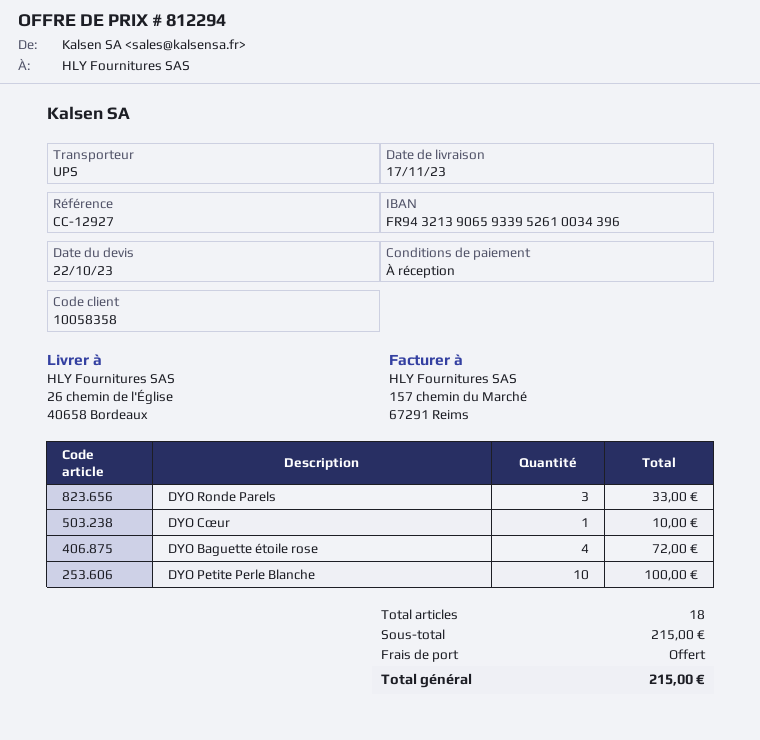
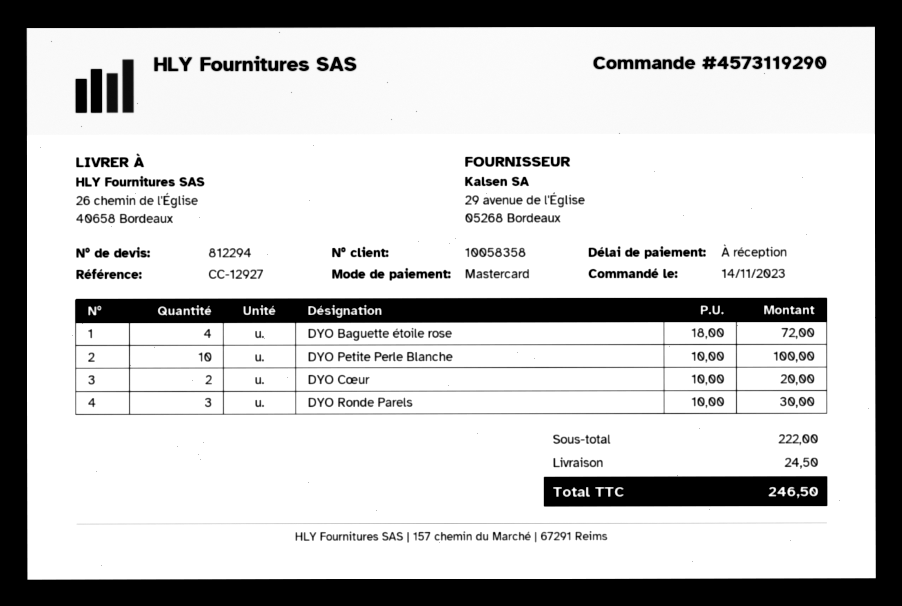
DYO Ronde Parels: 3 for 33.00 -> 3 for 30.00
DYO Cœur: 1 for 10.00 -> 2 for 20.00
subtotal: 215.00 -> 222.00
shipping: 0.00 -> 24.50
total: 215.00 -> 246.50

